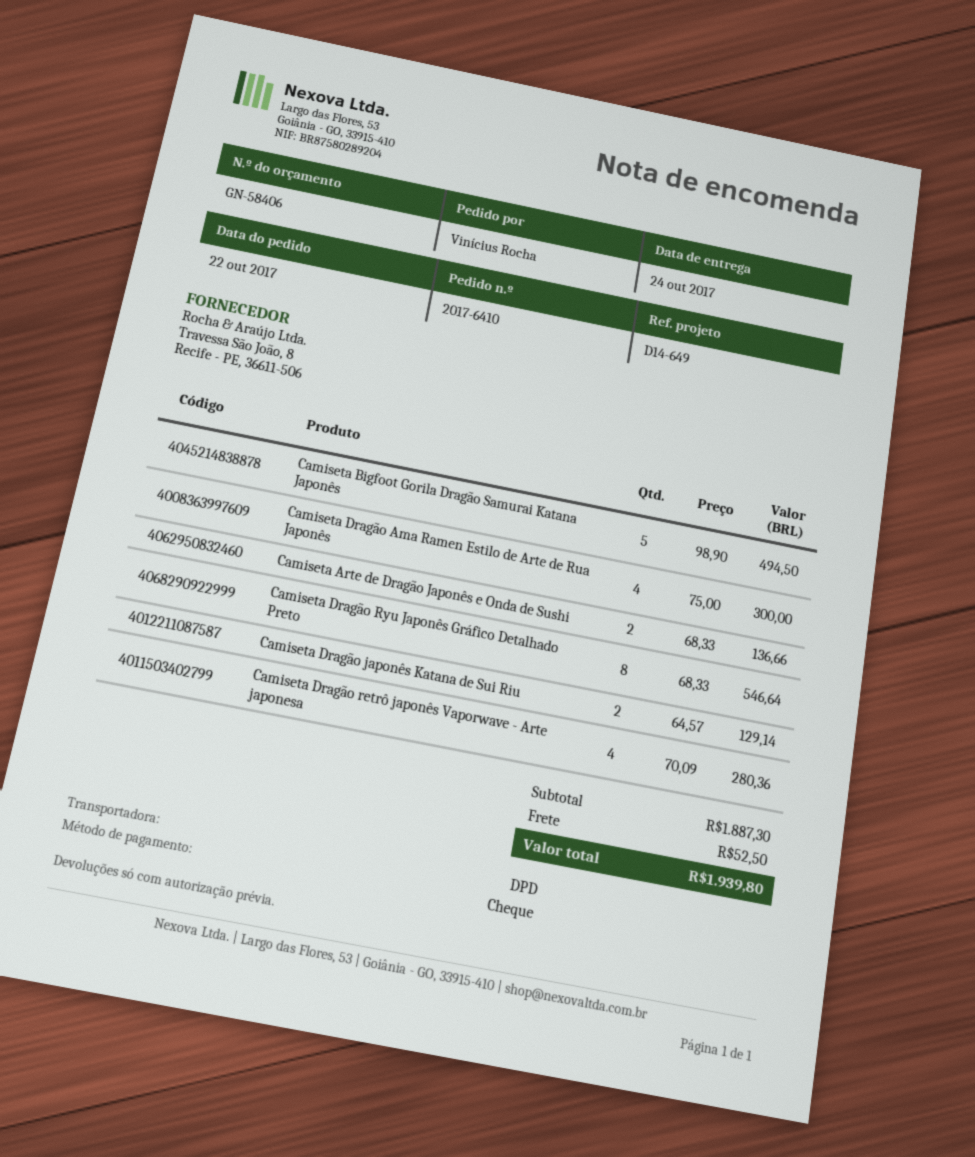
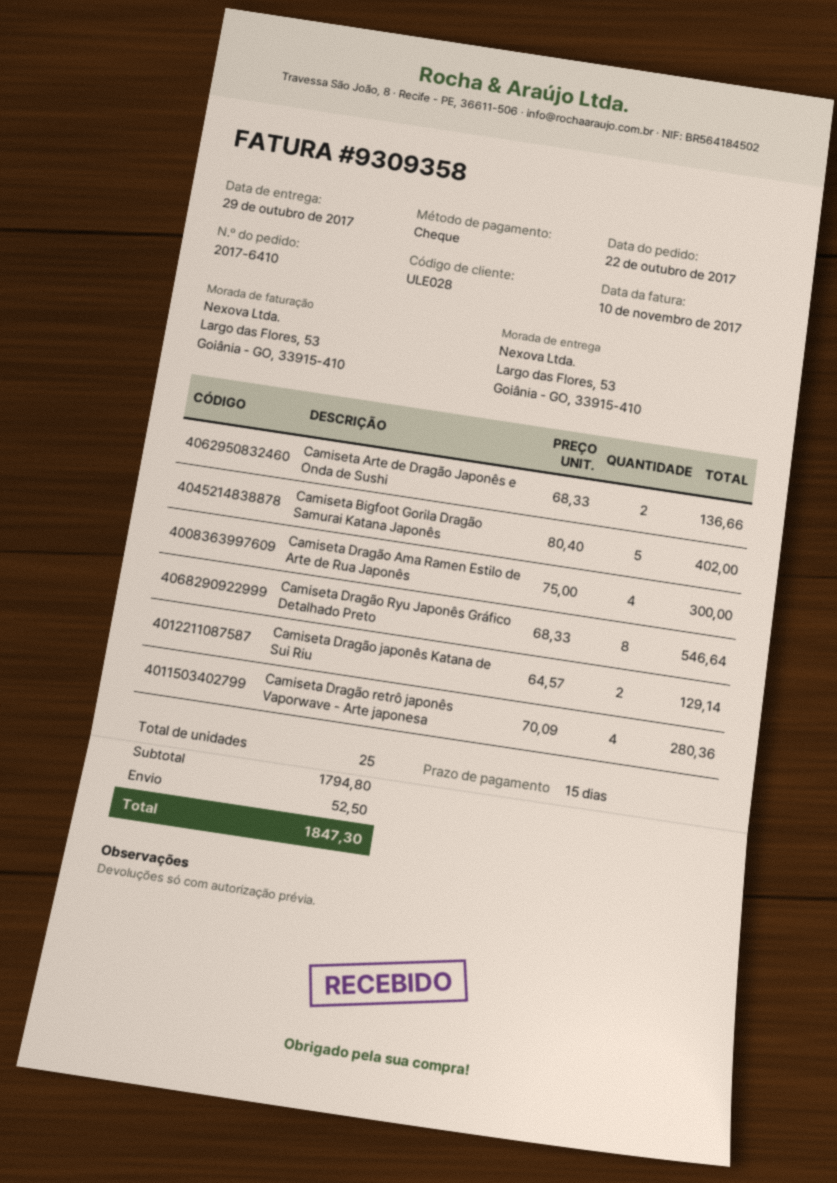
delivery date: 2017-10-24 -> 2017-10-29
Camiseta Bigfoot Gorila Dragão Samurai Katana Japonês: 5 x 98.90 = 494.50 -> 5 x 80.40 = 402.00
subtotal: 1887.30 -> 1794.80
total: 1939.80 -> 1847.30

